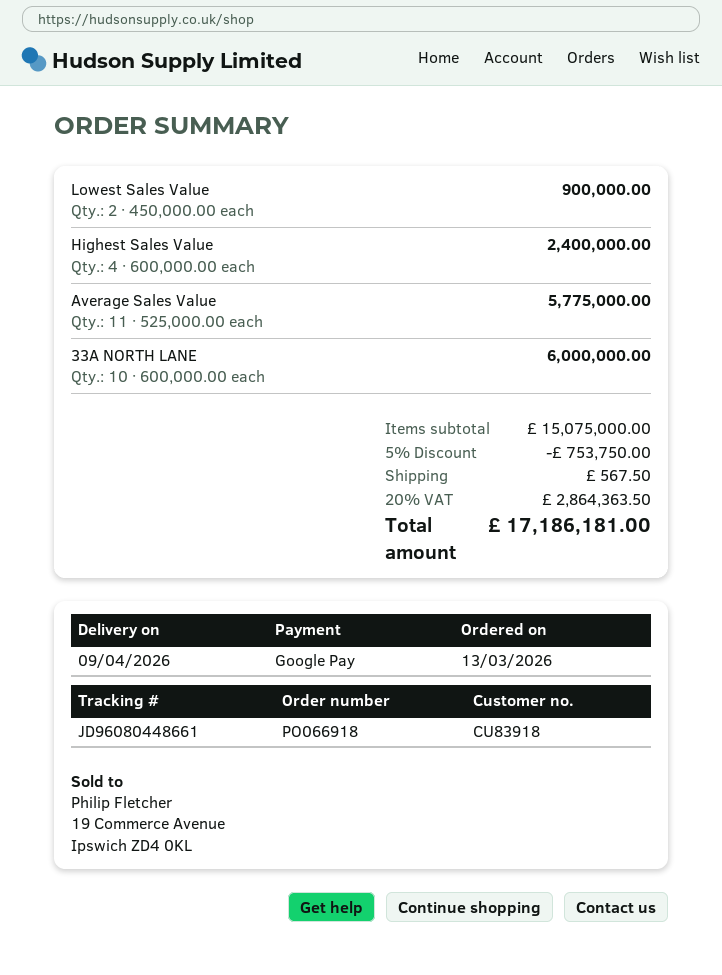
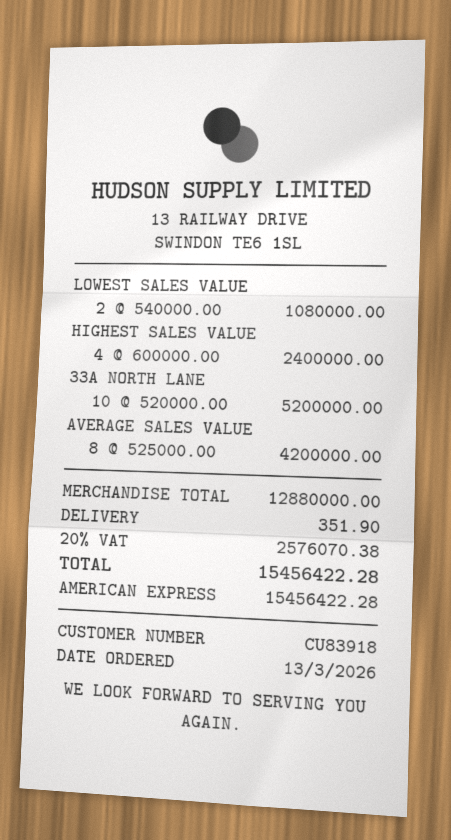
payment method: Google Pay -> American Express
Lowest Sales Value: 2 x 450000.00 = 900000.00 -> 2 x 540000.00 = 1080000.00
Average Sales Value: 11 x 525000.00 = 5775000.00 -> 8 x 525000.00 = 4200000.00
33A NORTH LANE: 10 x 600000.00 = 6000000.00 -> 10 x 520000.00 = 5200000.00
subtotal: 15075000.00 -> 12880000.00
discount: 5% = 753750.00 -> none
shipping: 567.50 -> 351.90
tax: 20% = 2864363.50 -> 20% = 2576070.38
total: 17186181.00 -> 15456422.28

